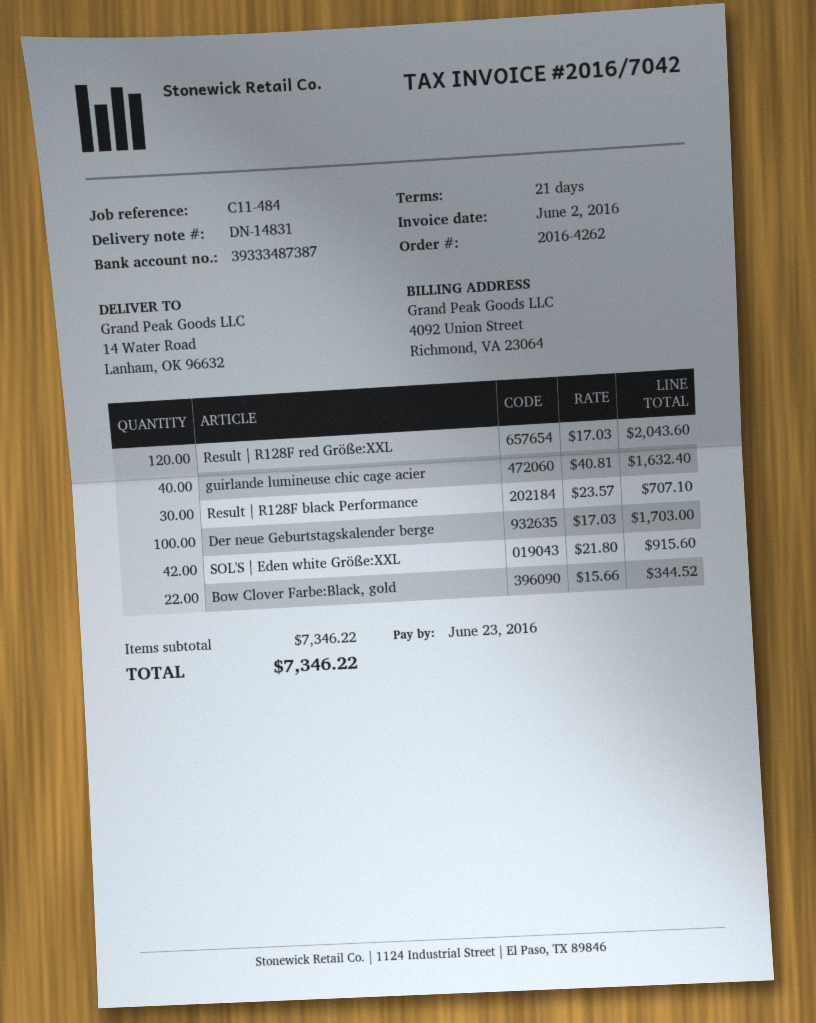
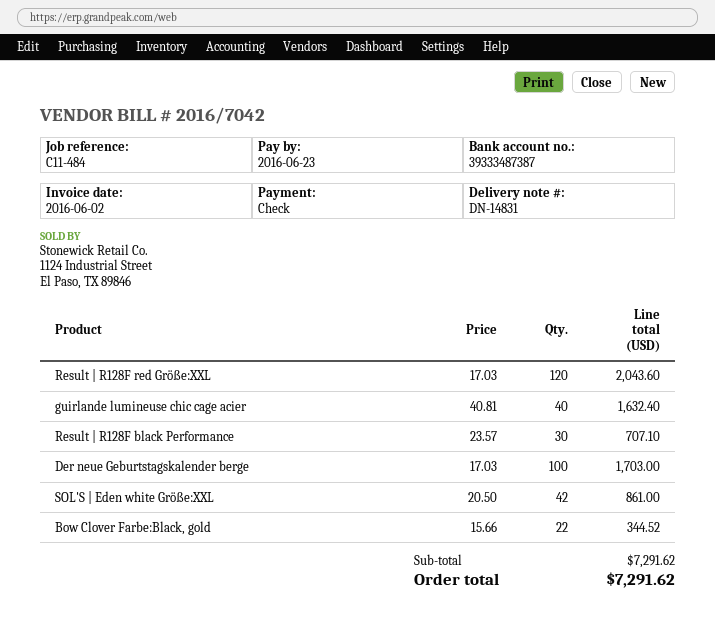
SOL'S | Eden white Größe:XXL: 42 x 21.80 = 915.60 -> 42 x 20.50 = 861.00
subtotal: 7346.22 -> 7291.62
total: 7346.22 -> 7291.62

